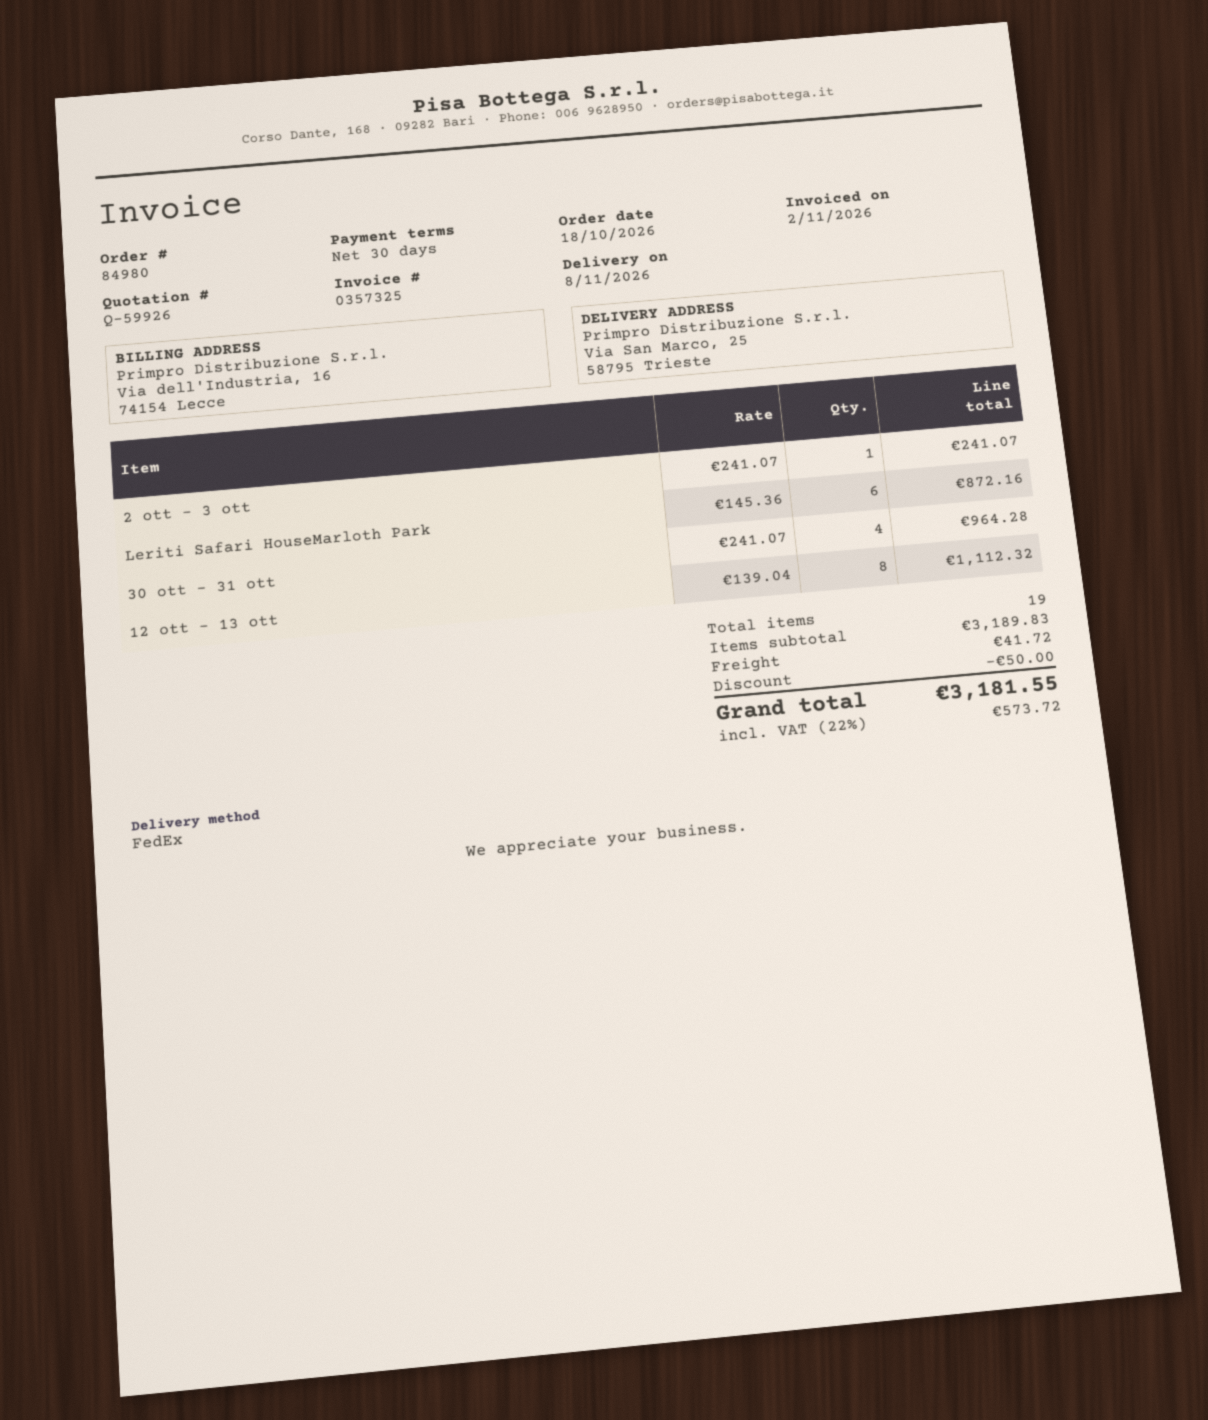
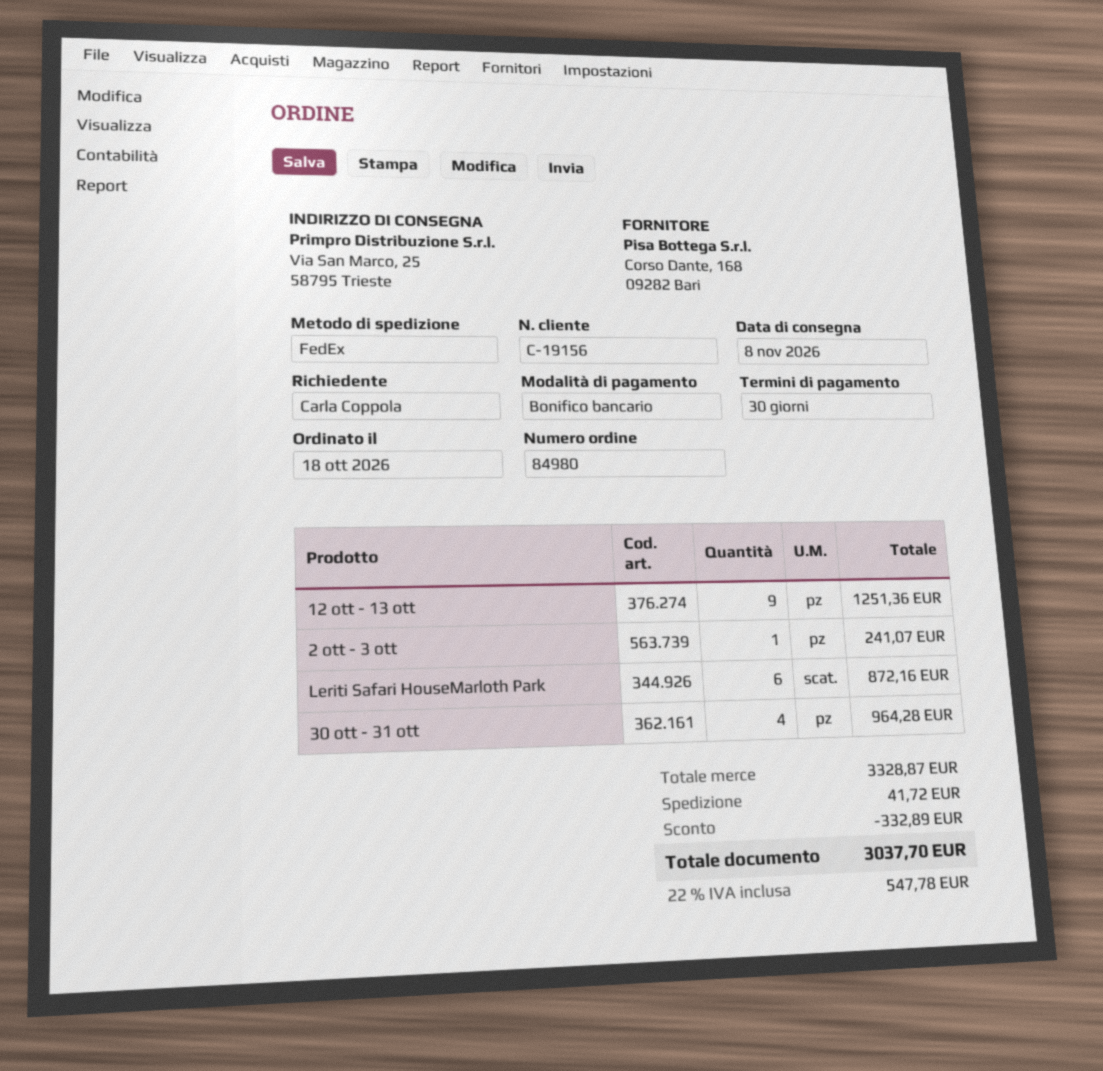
12 ott - 13 ott: 8 for 1112.32 -> 9 for 1251.36
subtotal: 3189.83 -> 3328.87
discount: 50.00 -> 332.89
tax: 22% = 573.72 -> 22% = 547.78
total: 3181.55 -> 3037.70

